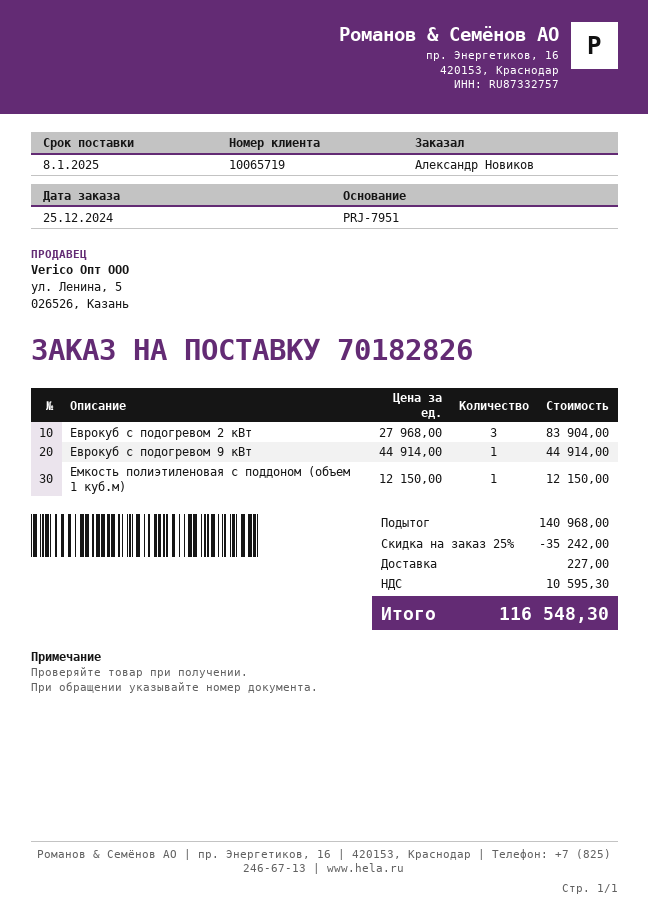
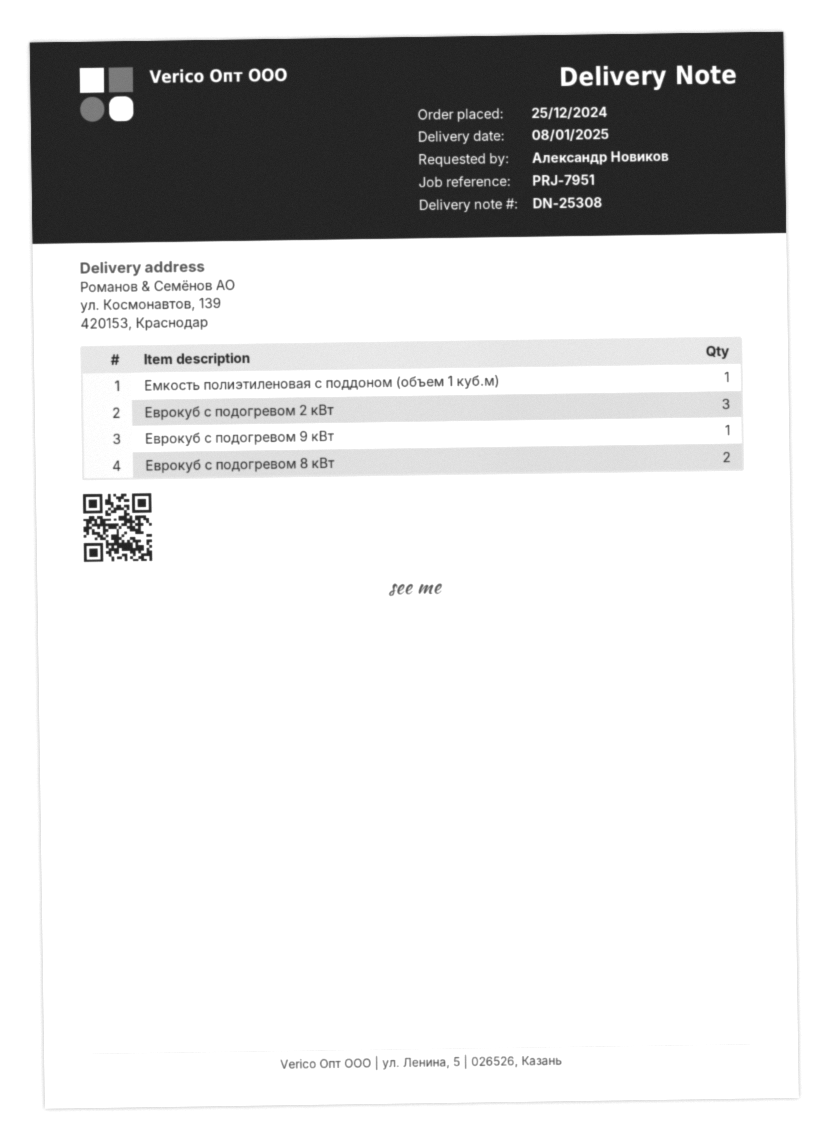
Еврокуб с подогревом 8 кВт: none -> 2

